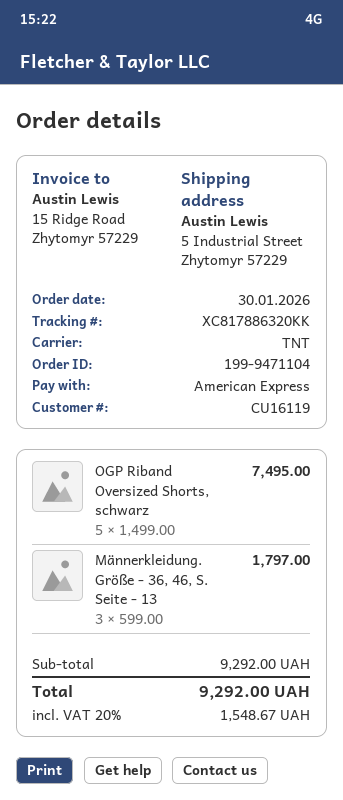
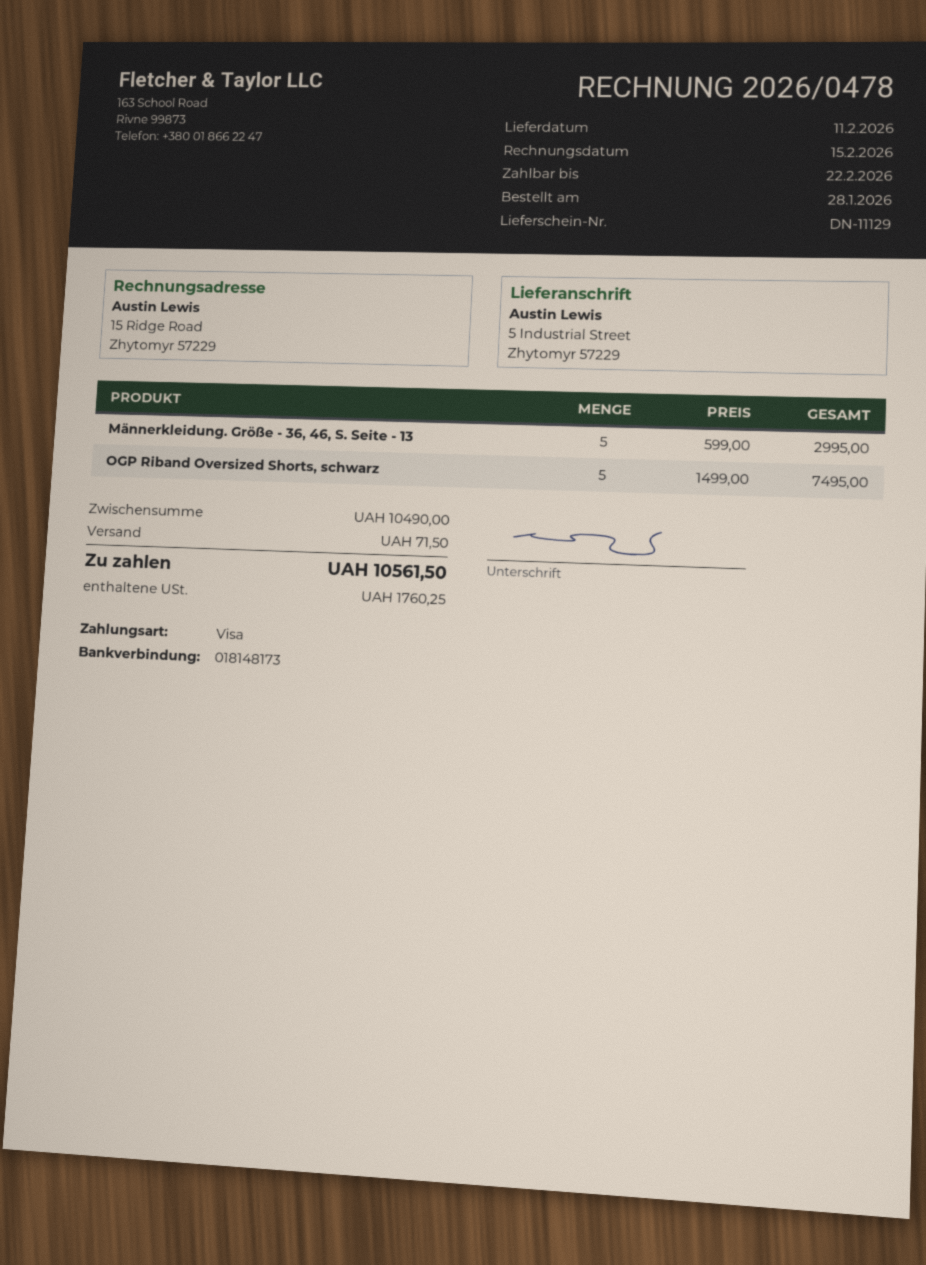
order date: 2026-01-30 -> 2026-01-28
payment method: American Express -> Visa
Männerkleidung. Größe - 36, 46, S. Seite - 13: 3 x 599.00 = 1797.00 -> 5 x 599.00 = 2995.00
subtotal: 9292.00 -> 10490.00
shipping: none -> 71.50
tax: 1548.67 -> 1760.25
total: 9292.00 -> 10561.50

